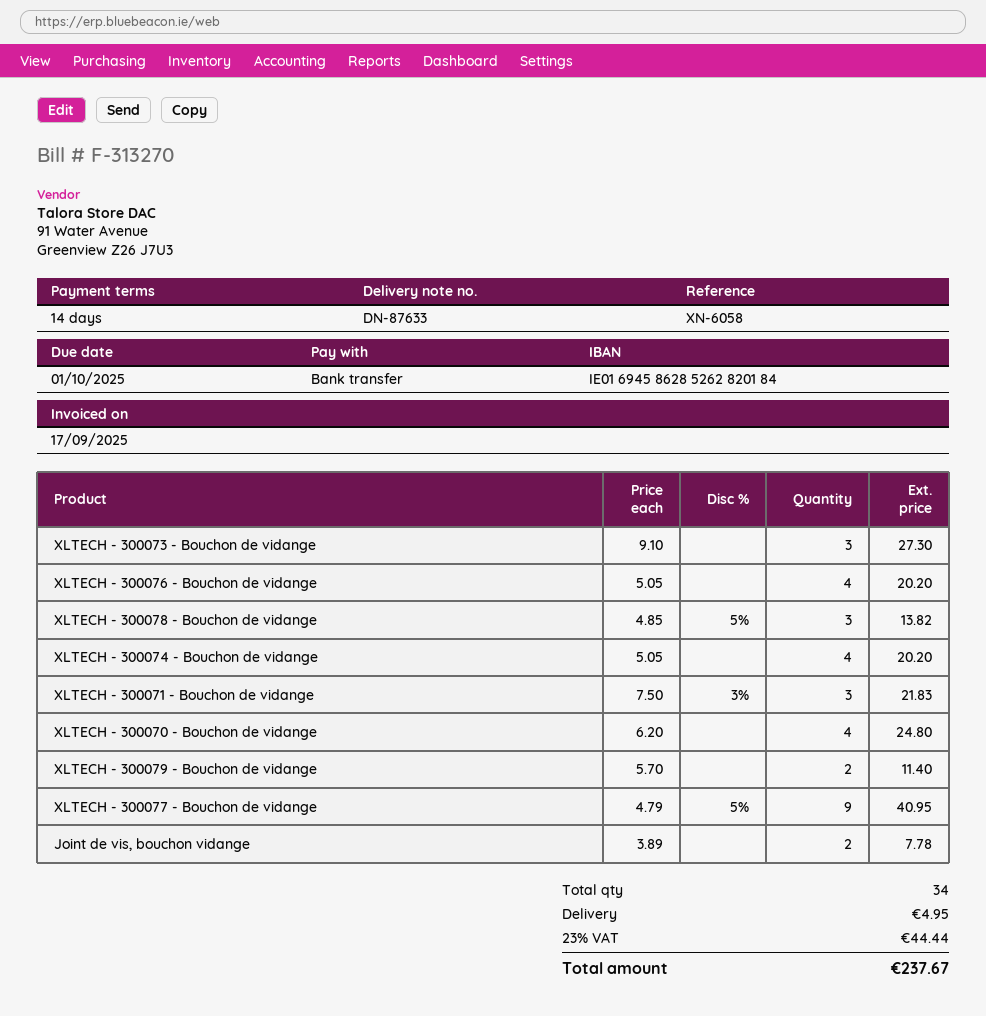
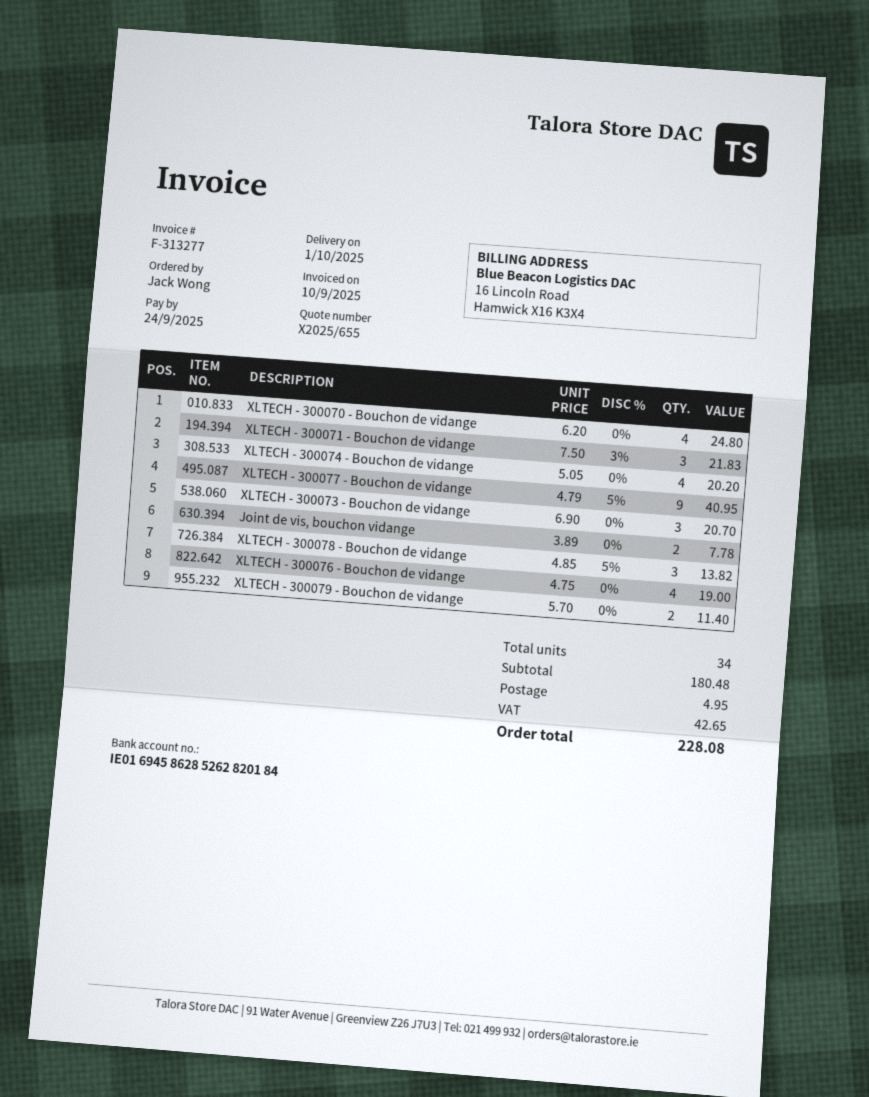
invoice number: F-313270 -> F-313277
invoice date: 2025-09-17 -> 2025-09-10
due date: 2025-10-01 -> 2025-09-24
XLTECH - 300073 - Bouchon de vidange: 3 x 9.10 = 27.30 -> 3 x 6.90 = 20.70
XLTECH - 300076 - Bouchon de vidange: 4 x 5.05 = 20.20 -> 4 x 4.75 = 19.00
tax: 44.44 -> 42.65
total: 237.67 -> 228.08

